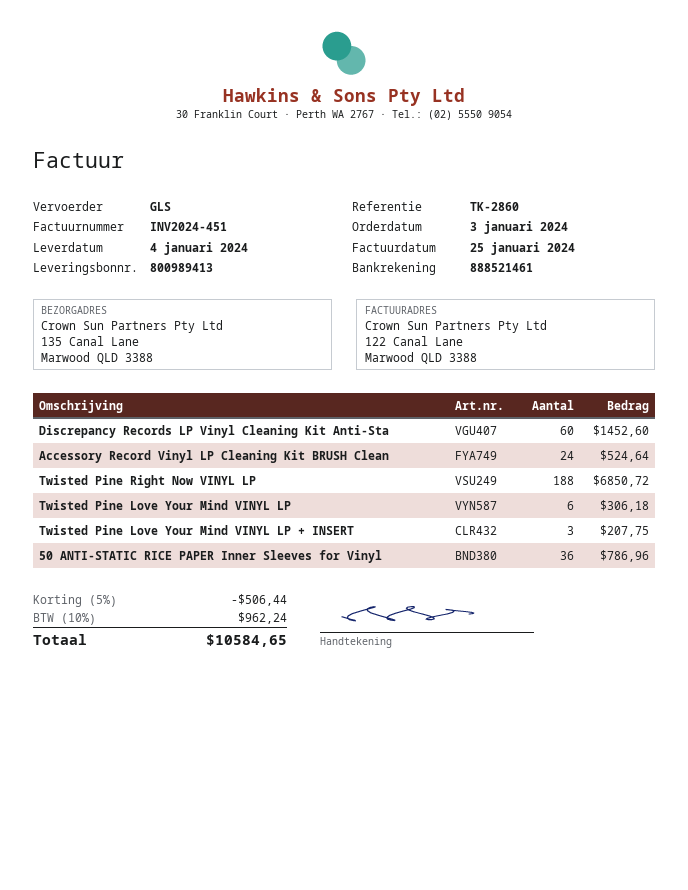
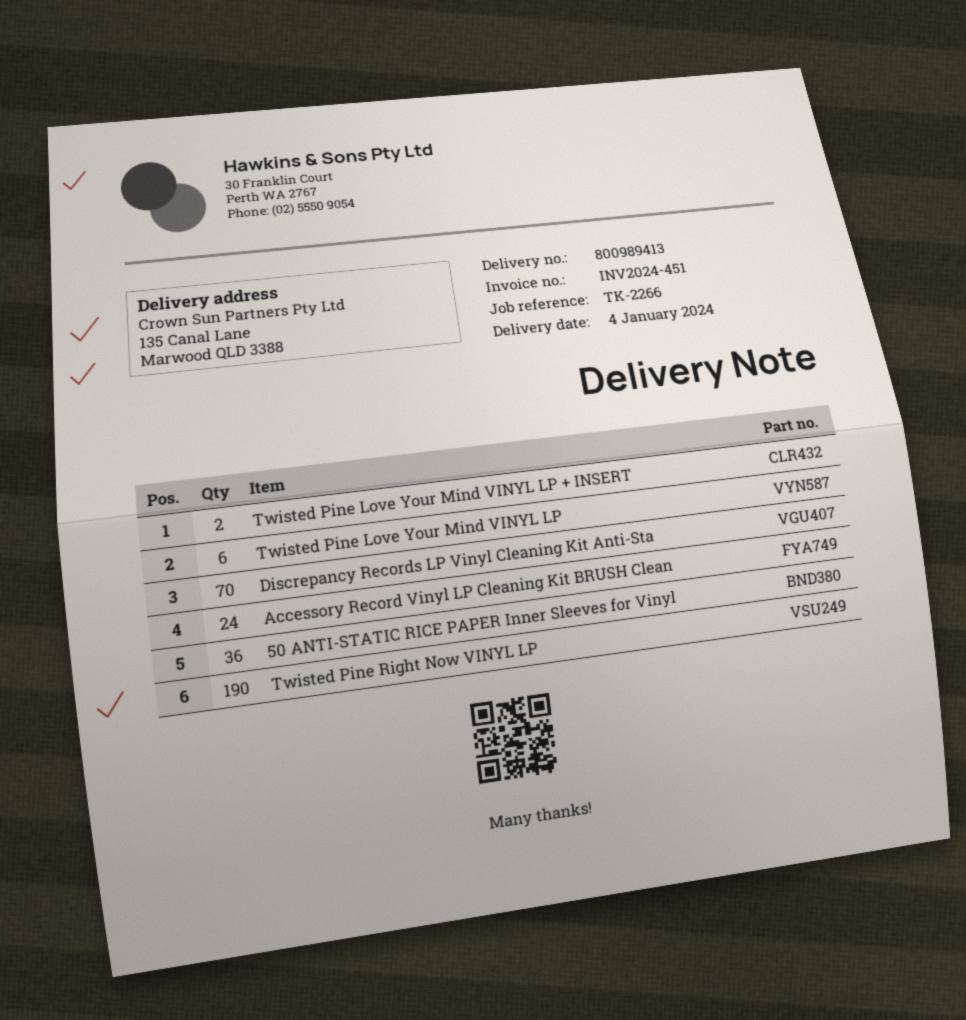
reference: TK-2860 -> TK-2266
Discrepancy Records LP Vinyl Cleaning Kit Anti-Sta: 60 -> 70
Twisted Pine Right Now VINYL LP: 188 -> 190
Twisted Pine Love Your Mind VINYL LP + INSERT: 3 -> 2

